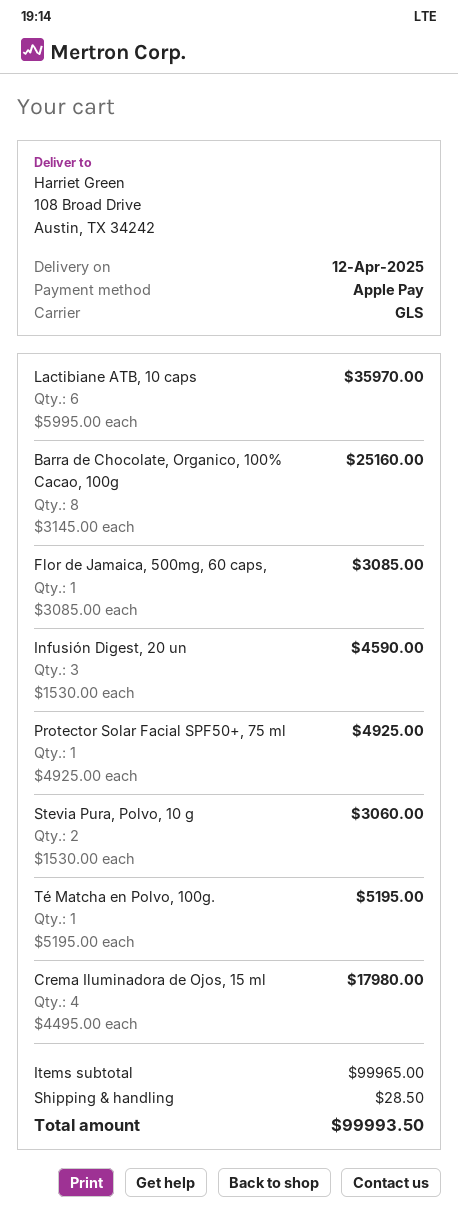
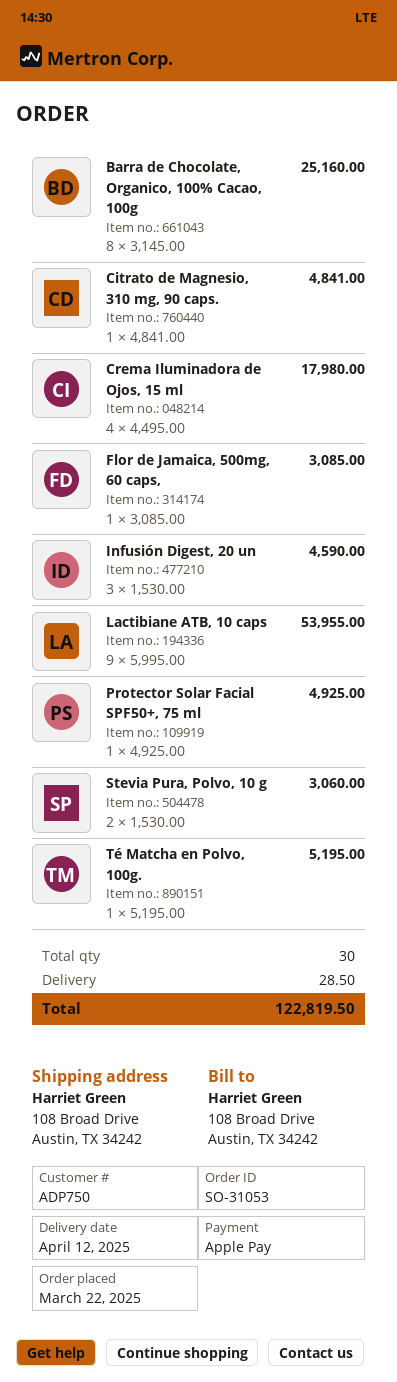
Lactibiane ATB, 10 caps: 6 x 5995.00 = 35970.00 -> 9 x 5995.00 = 53955.00
Citrato de Magnesio, 310 mg, 90 caps.: none -> 1 x 4841.00 = 4841.00
total: 99993.50 -> 122819.50

